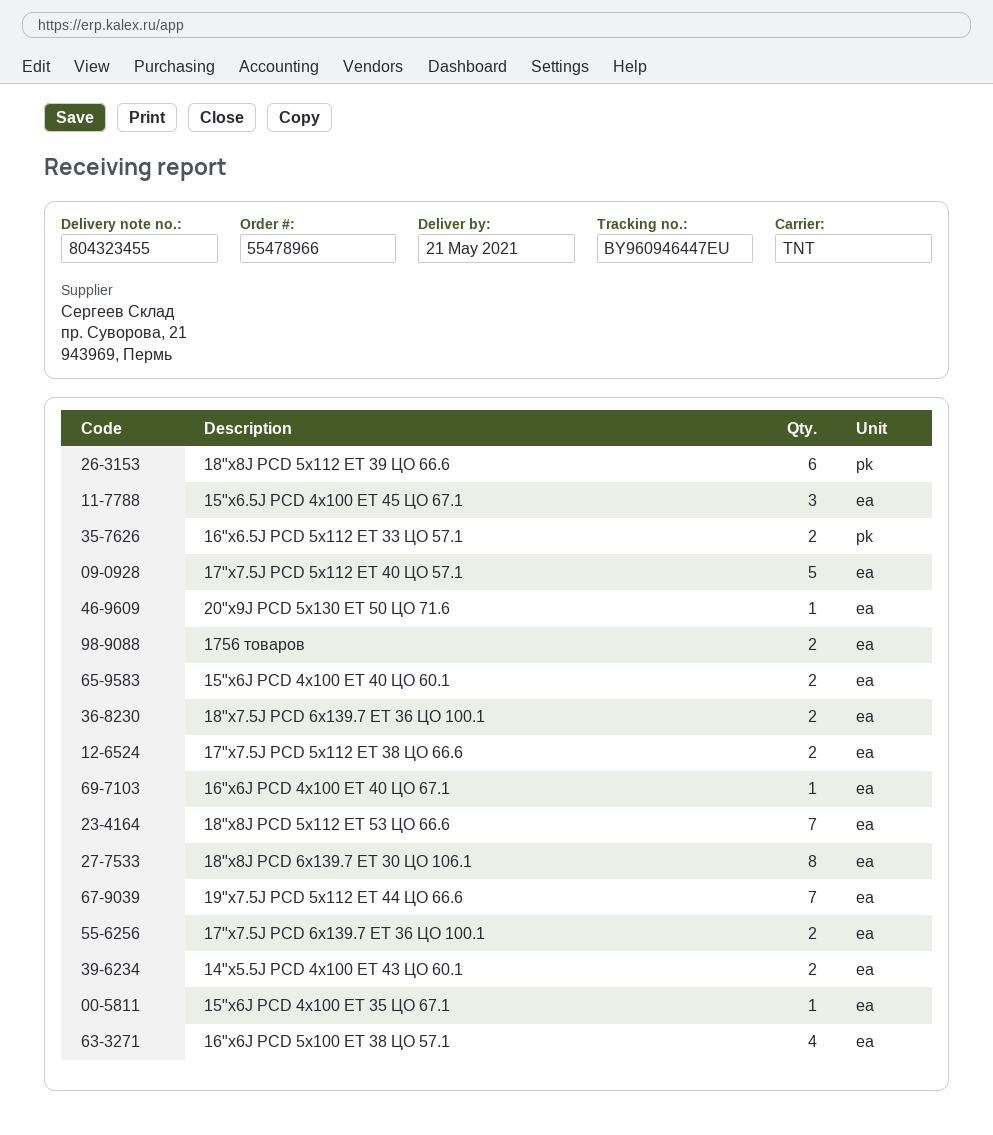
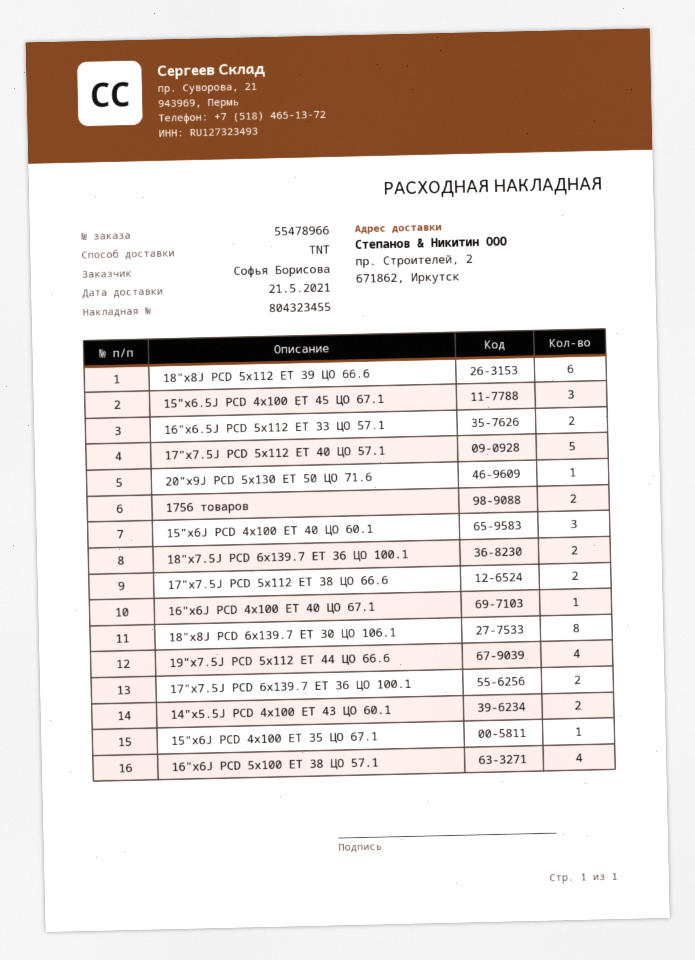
15"x6J PCD 4x100 ЕТ 40 ЦО 60.1: 2 -> 3
18"x8J PCD 5x112 ЕТ 53 ЦО 66.6: 7 -> none
19"x7.5J PCD 5x112 ЕТ 44 ЦО 66.6: 7 -> 4

